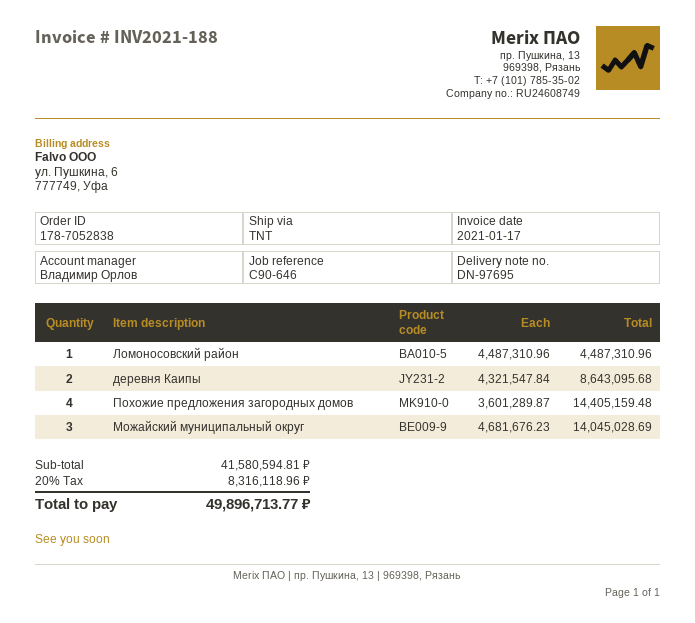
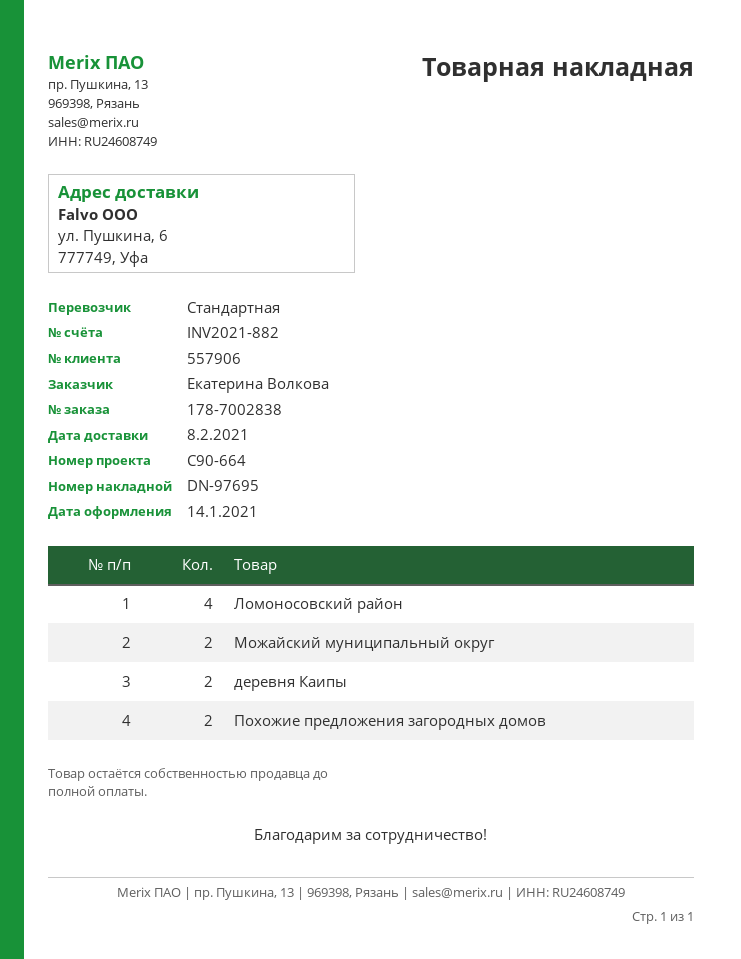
order number: 178-7052838 -> 178-7002838
invoice number: INV2021-188 -> INV2021-882
reference: C90-646 -> C90-664
shipping method: TNT -> standard
Ломоносовский район: 1 -> 4
Похожие предложения загородных домов: 4 -> 2
Можайский муниципальный округ: 3 -> 2

